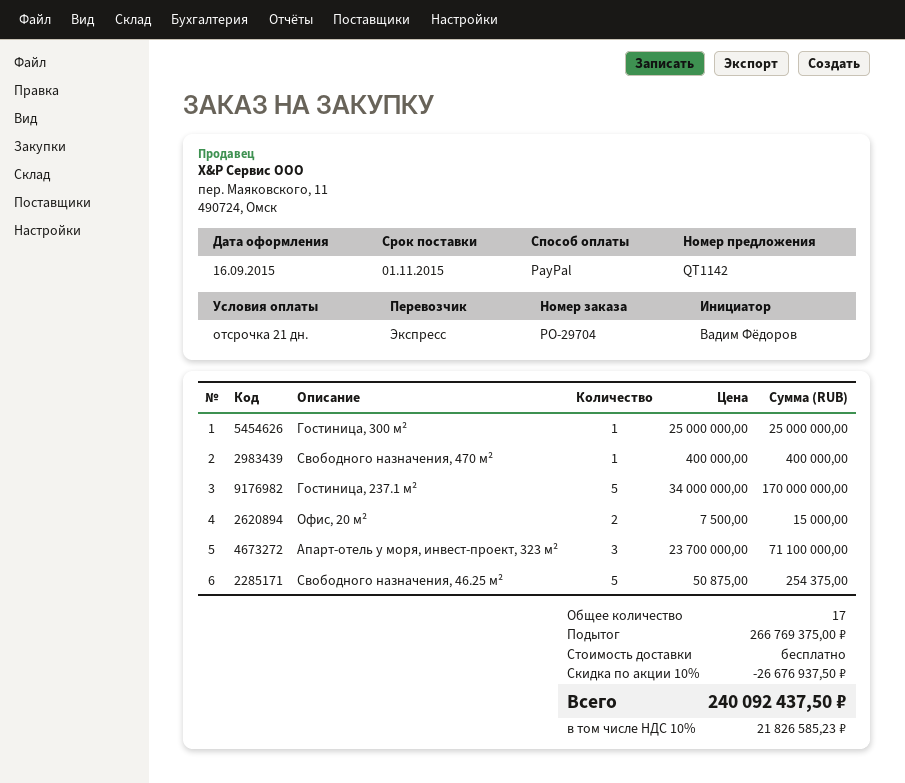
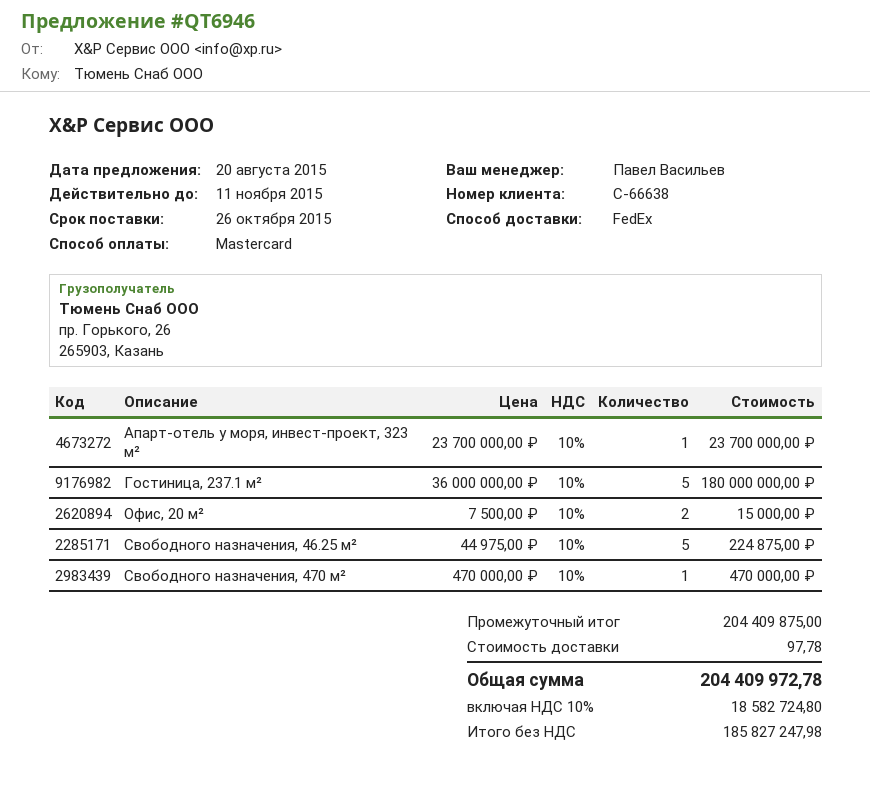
quote number: QT1142 -> QT6946
delivery date: 2015-11-01 -> 2015-10-26
payment method: PayPal -> Mastercard
shipping method: express -> FedEx
Гостиница, 300 м²: 1 x 25000000.00 = 25000000.00 -> none
Свободного назначения, 470 м²: 1 x 400000.00 = 400000.00 -> 1 x 470000.00 = 470000.00
Гостиница, 237.1 м²: 5 x 34000000.00 = 170000000.00 -> 5 x 36000000.00 = 180000000.00
Апарт-отель у моря, инвест-проект, 323 м²: 3 x 23700000.00 = 71100000.00 -> 1 x 23700000.00 = 23700000.00
Свободного назначения, 46.25 м²: 5 x 50875.00 = 254375.00 -> 5 x 44975.00 = 224875.00
subtotal: 266769375.00 -> 204409875.00
discount: 10% = 26676937.50 -> none
shipping: 0.00 -> 97.78
tax: 10% = 21826585.23 -> 10% = 18582724.80
total: 240092437.50 -> 204409972.78

